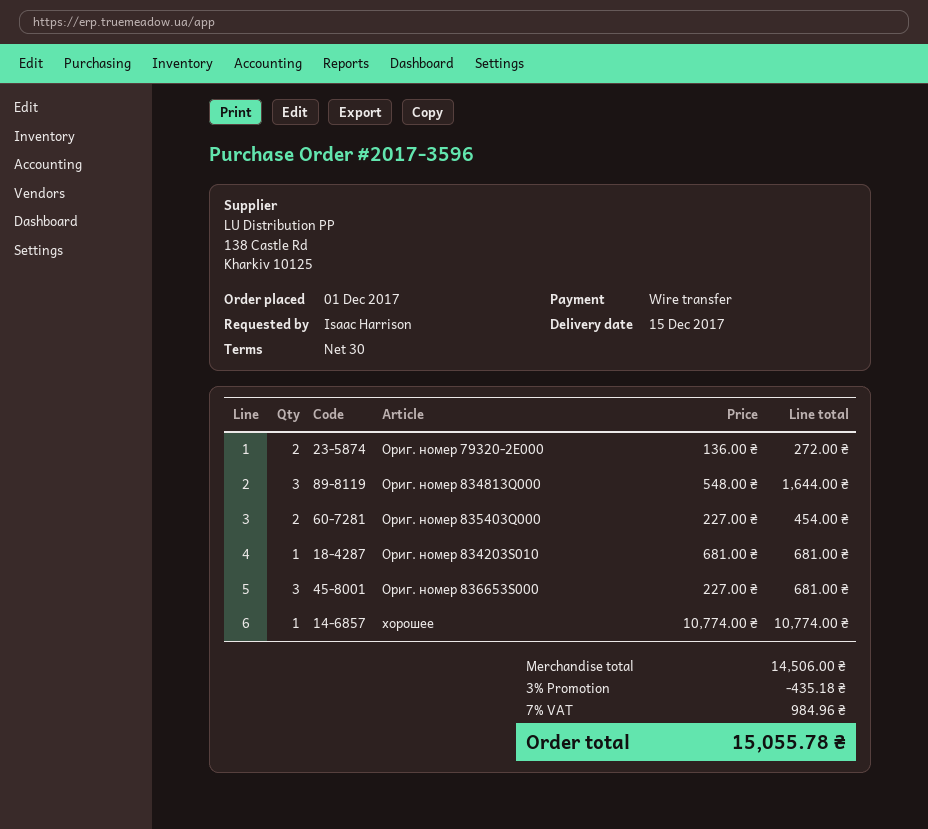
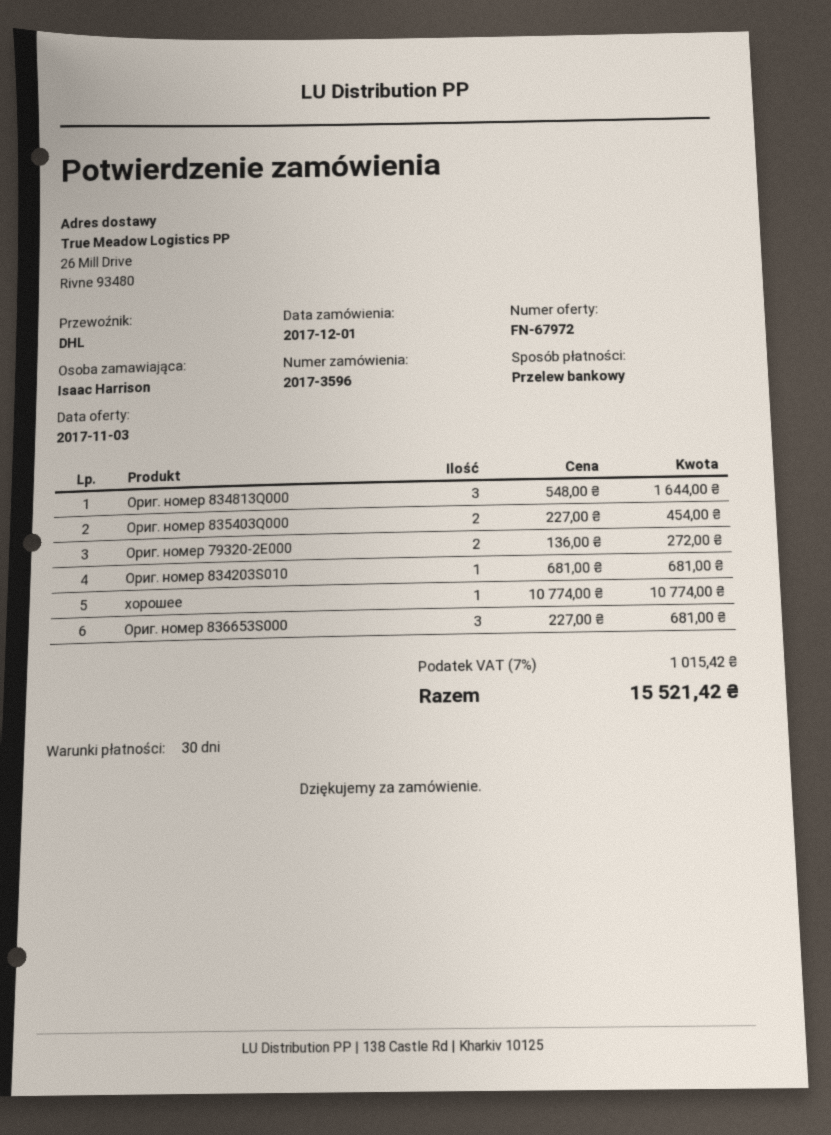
discount: 3% = 435.18 -> none
tax: 7% = 984.96 -> 7% = 1015.42
total: 15055.78 -> 15521.42

